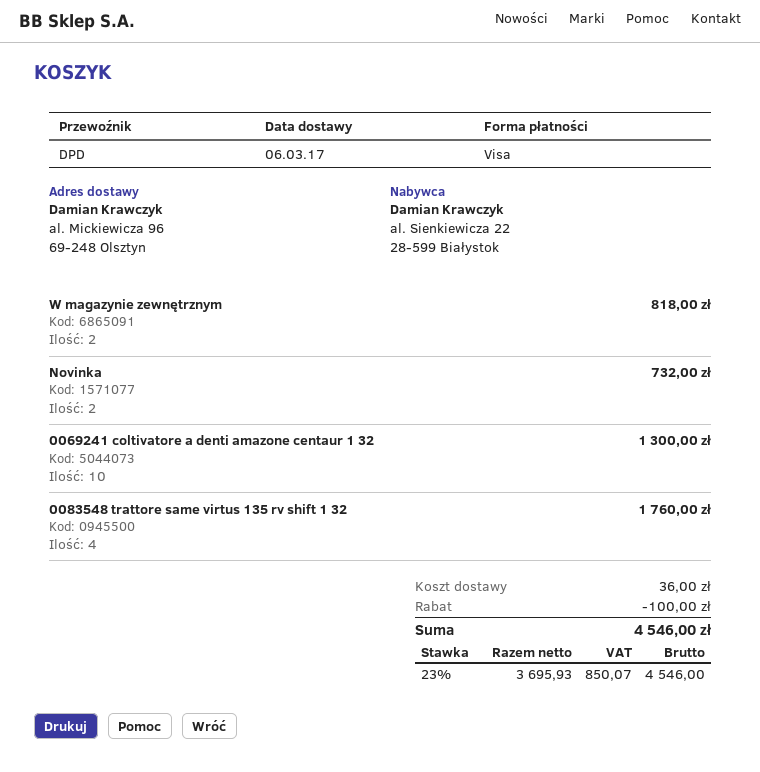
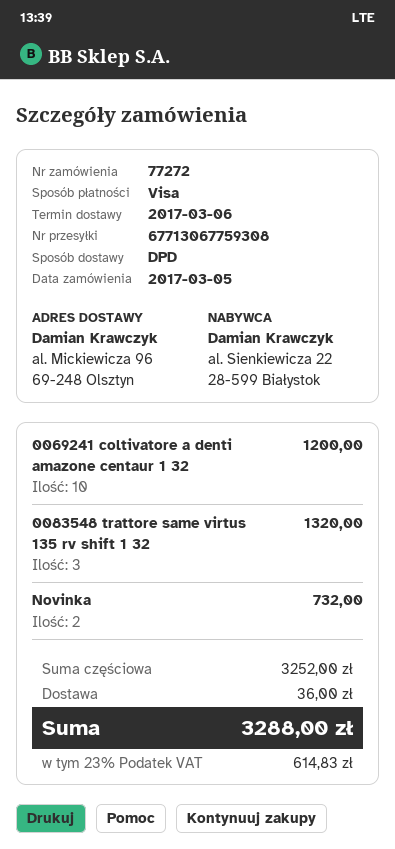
W magazynie zewnętrznym: 2 for 818.00 -> none
0069241 coltivatore a denti amazone centaur 1 32: 10 for 1300.00 -> 10 for 1200.00
0083548 trattore same virtus 135 rv shift 1 32: 4 for 1760.00 -> 3 for 1320.00
discount: 100.00 -> none
tax: 23% = 850.07 -> 23% = 614.83
total: 4546.00 -> 3288.00

